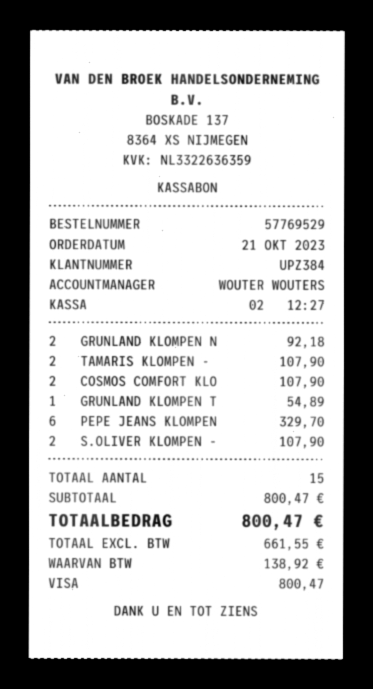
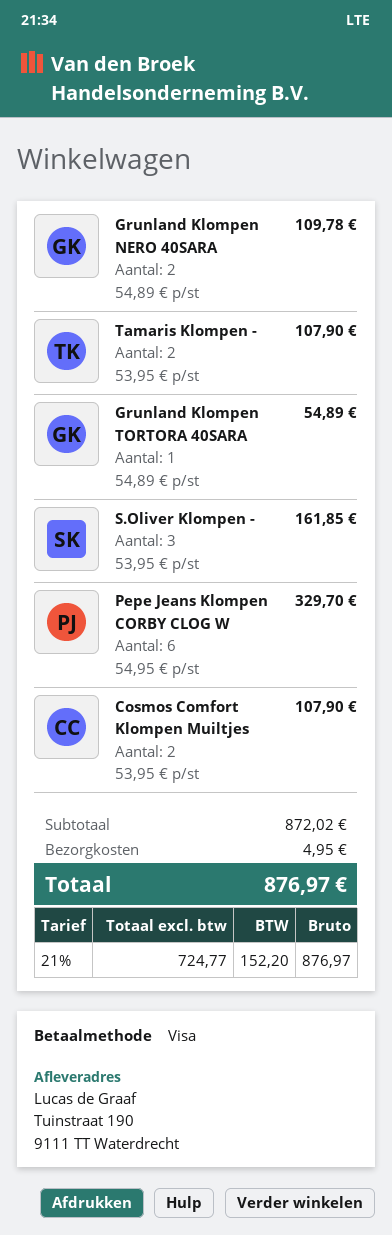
GRUNLAND KLOMPEN N: 2 for 92.18 -> 2 for 109.78
S.OLIVER KLOMPEN -: 2 for 107.90 -> 3 for 161.85
subtotal: 800.47 -> 872.02
shipping: none -> 4.95
net: 661.55 -> 724.77
tax: 138.92 -> 152.20
total: 800.47 -> 876.97

